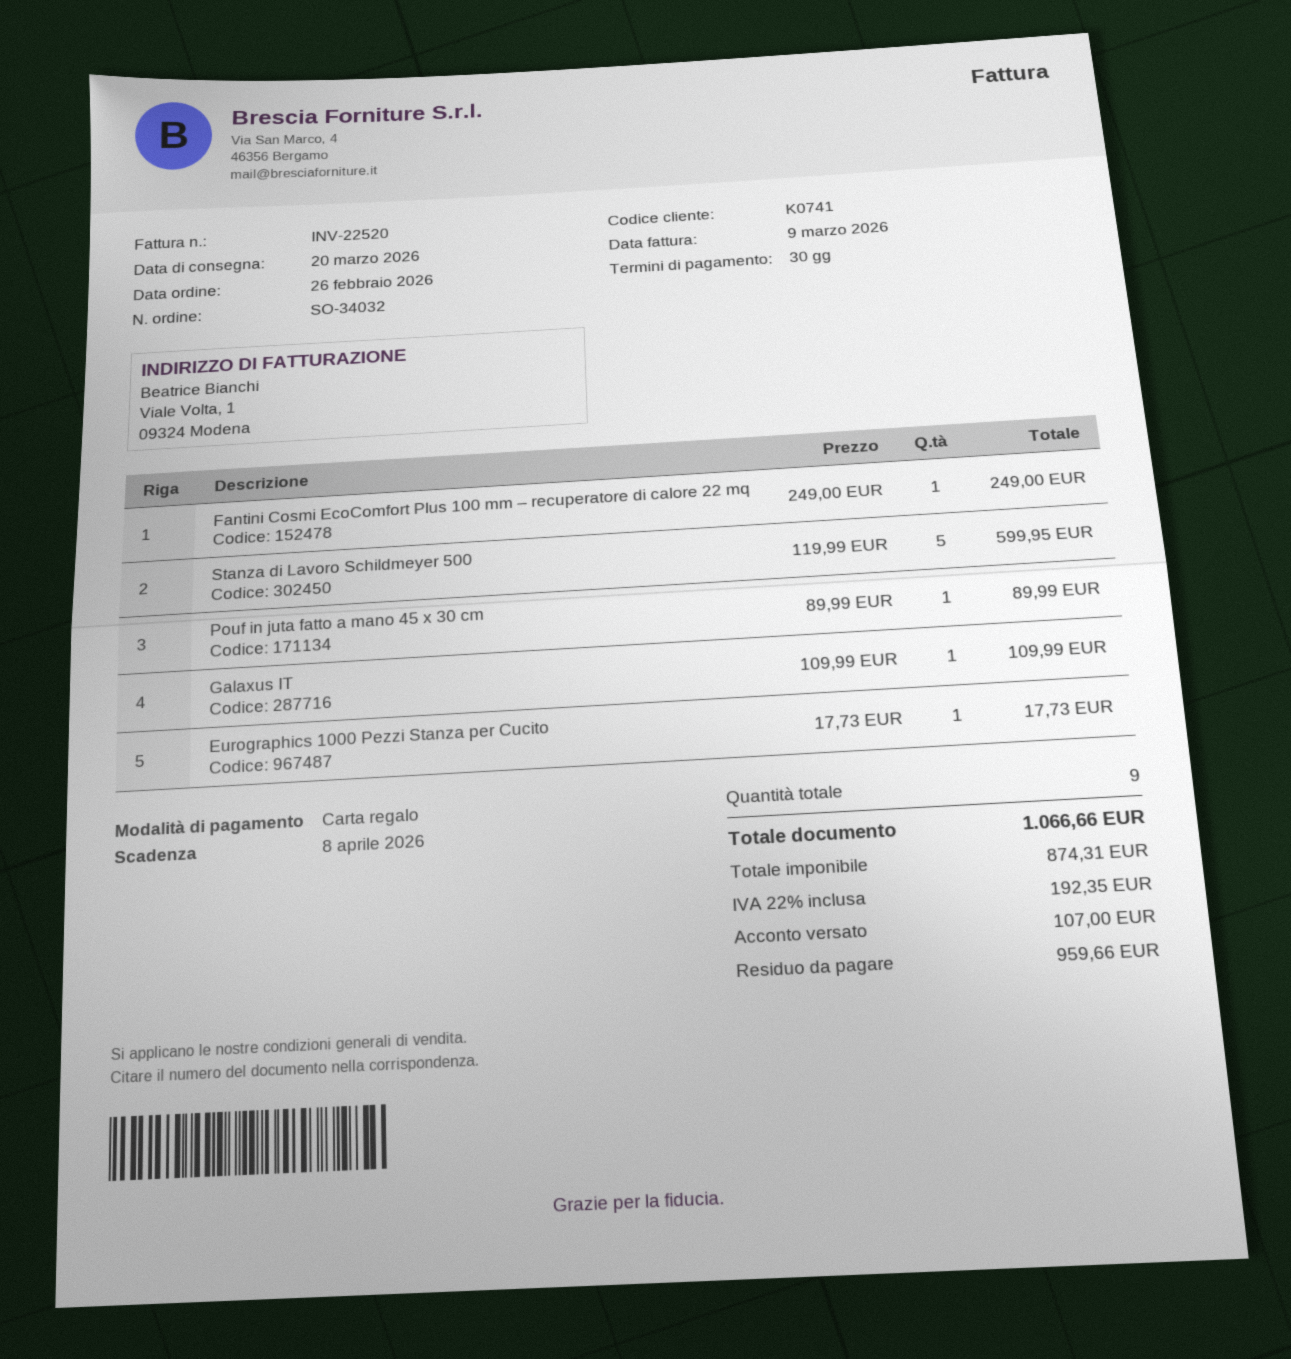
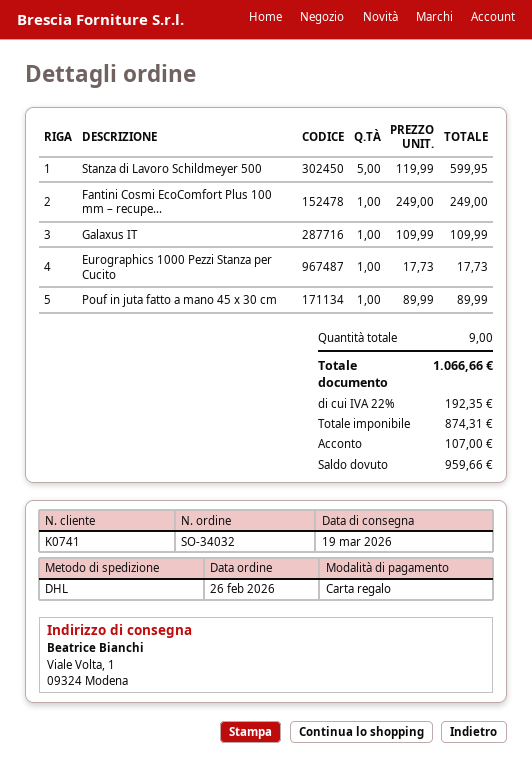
delivery date: 2026-03-20 -> 2026-03-19

